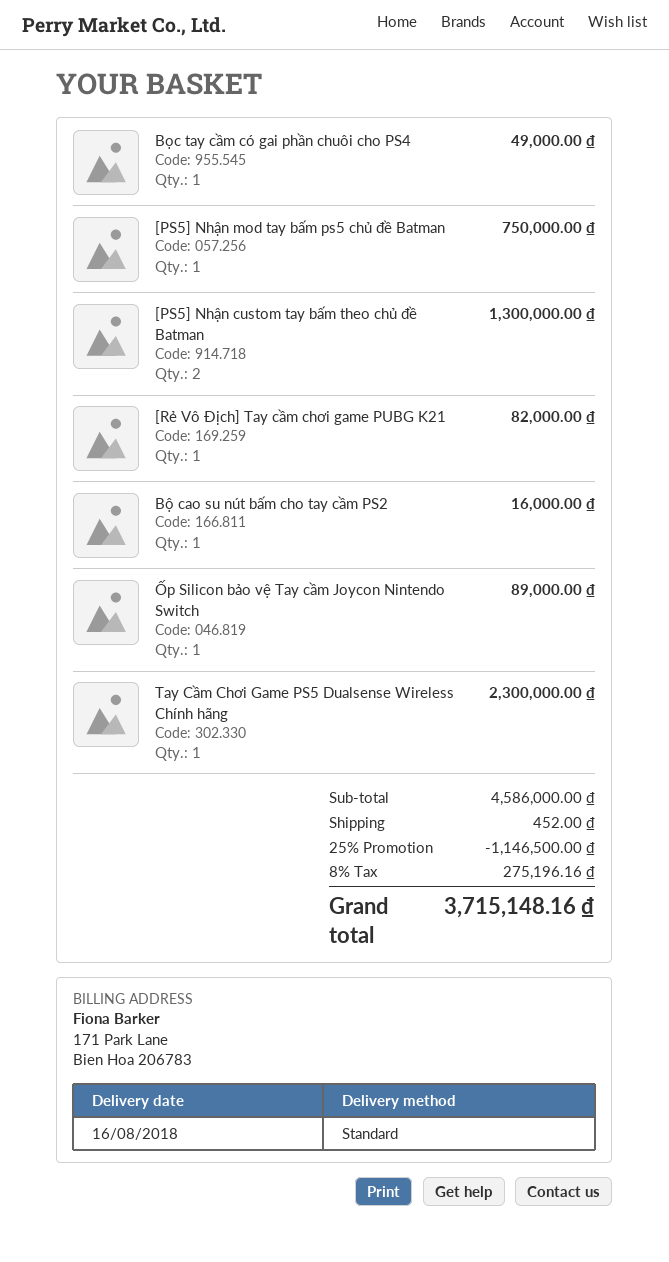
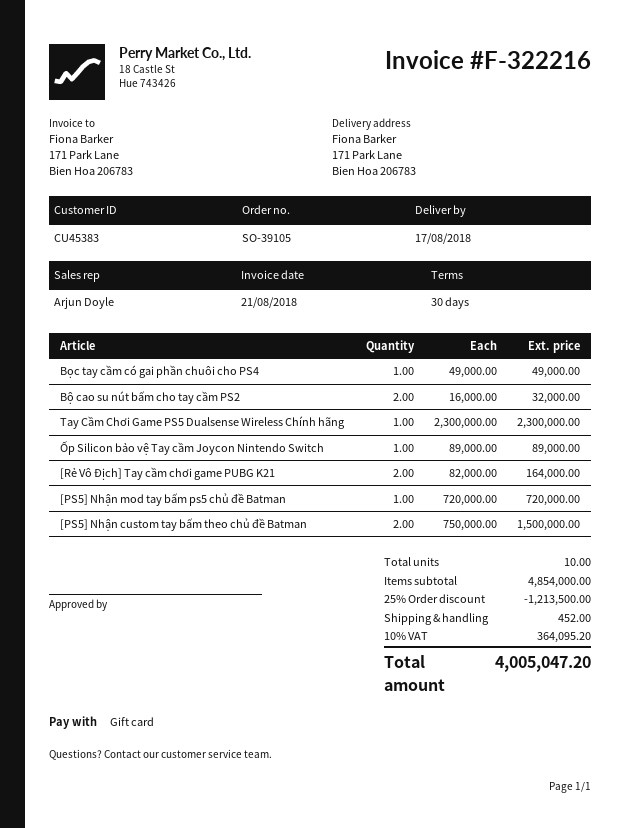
delivery date: 2018-08-16 -> 2018-08-17
[PS5] Nhận mod tay bấm ps5 chủ đề Batman: 1 for 750000.00 -> 1 for 720000.00
[PS5] Nhận custom tay bấm theo chủ đề Batman: 2 for 1300000.00 -> 2 for 1500000.00
[Rẻ Vô Địch] Tay cầm chơi game PUBG K21: 1 for 82000.00 -> 2 for 164000.00
Bộ cao su nút bấm cho tay cầm PS2: 1 for 16000.00 -> 2 for 32000.00
subtotal: 4586000.00 -> 4854000.00
discount: 25% = 1146500.00 -> 25% = 1213500.00
tax: 8% = 275196.16 -> 10% = 364095.20
total: 3715148.16 -> 4005047.20

